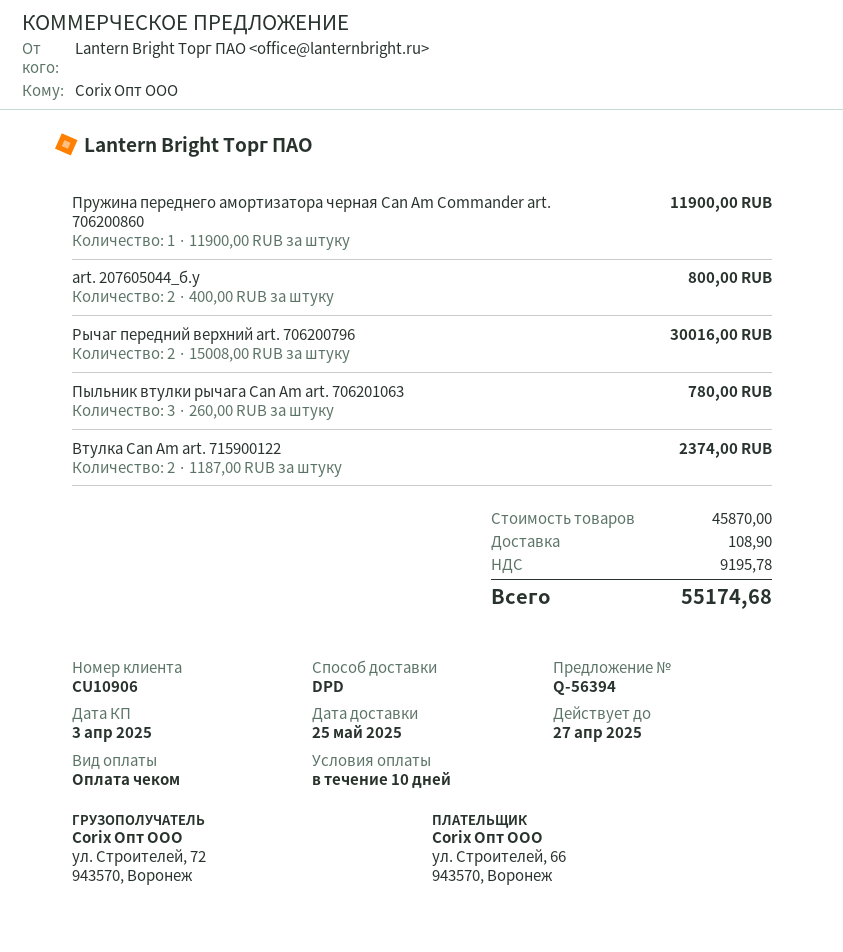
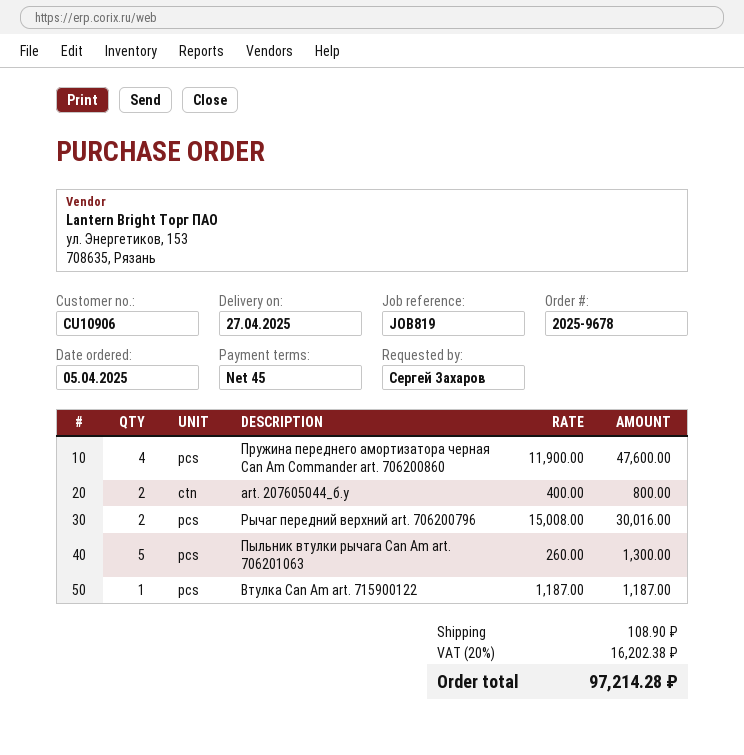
delivery date: 2025-05-25 -> 2025-04-27
payment terms: 10 days -> 45 days
Пружина переднего амортизатора черная Can Am Commander art. 706200860: 1 x 11900.00 = 11900.00 -> 4 x 11900.00 = 47600.00
Пыльник втулки рычага Can Am art. 706201063: 3 x 260.00 = 780.00 -> 5 x 260.00 = 1300.00
Втулка Can Am art. 715900122: 2 x 1187.00 = 2374.00 -> 1 x 1187.00 = 1187.00
tax: 9195.78 -> 16202.38
total: 55174.68 -> 97214.28

